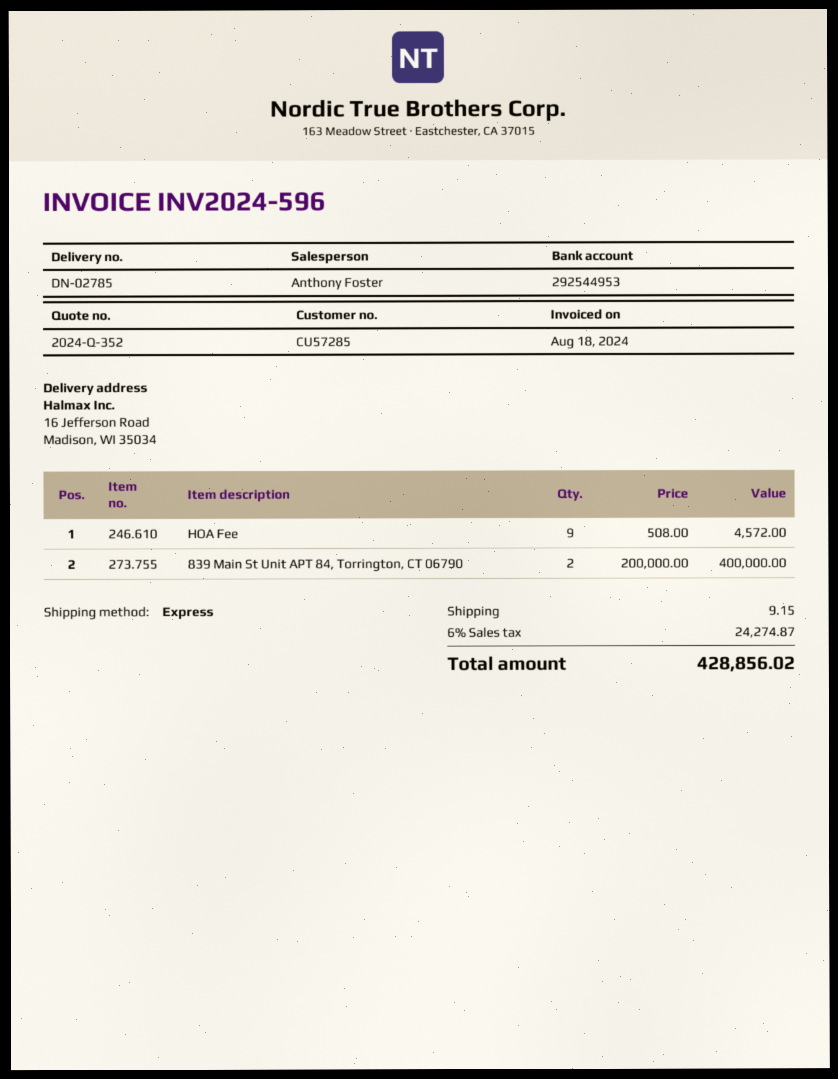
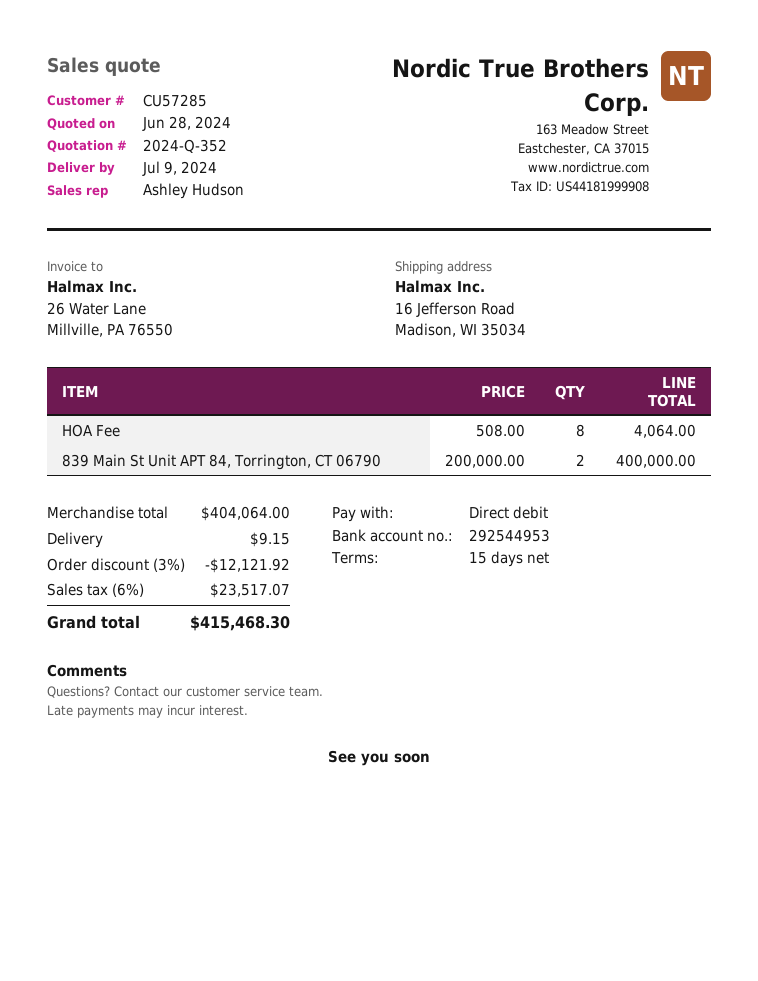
sales rep: Anthony Foster -> Ashley Hudson
HOA Fee: 9 x 508.00 = 4572.00 -> 8 x 508.00 = 4064.00
discount: none -> 3% = 12121.92
tax: 6% = 24274.87 -> 6% = 23517.07
total: 428856.02 -> 415468.30

